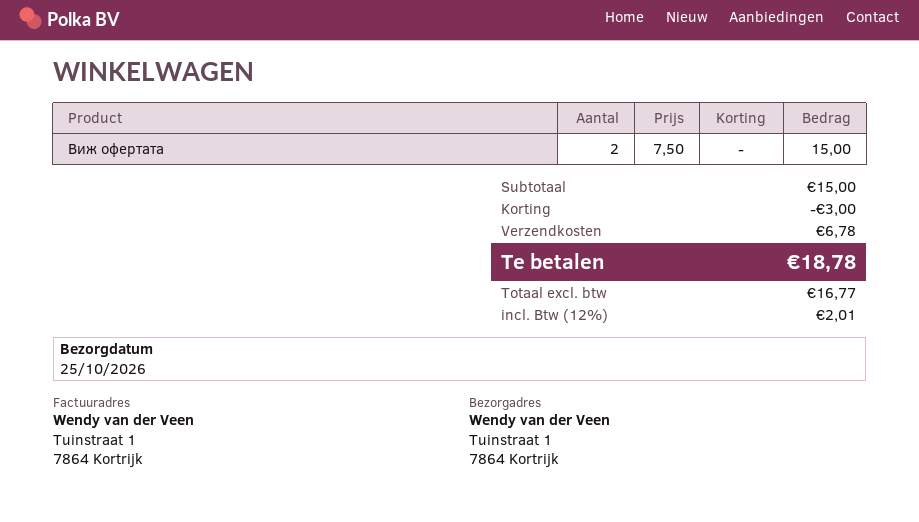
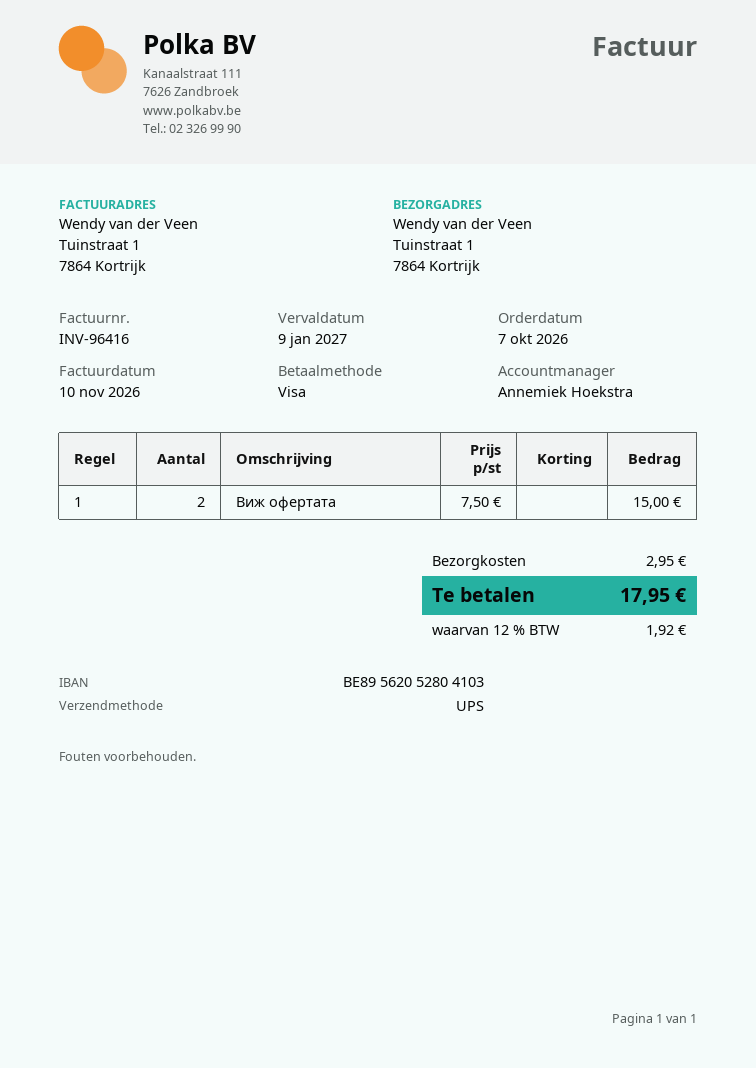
discount: 3.00 -> none
shipping: 6.78 -> 2.95
tax: 12% = 2.01 -> 12% = 1.92
total: 18.78 -> 17.95

